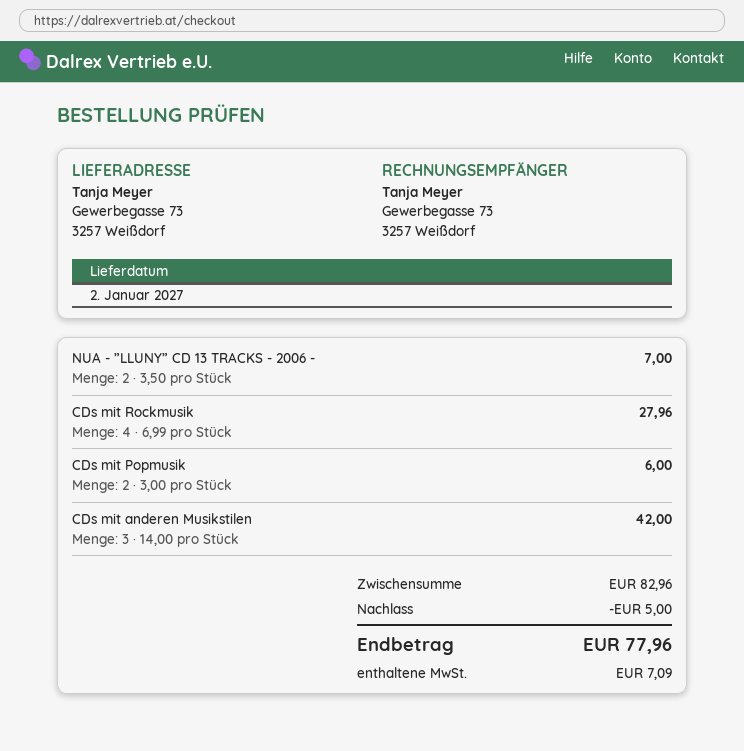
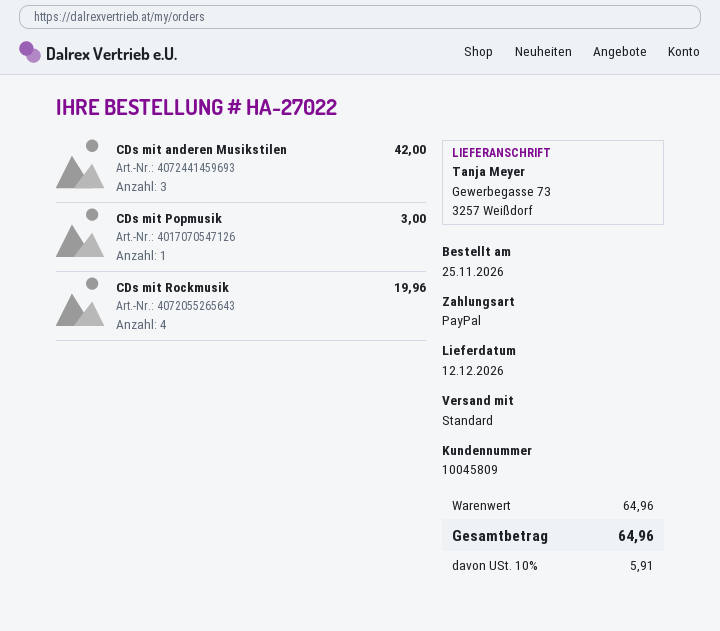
delivery date: 2027-01-02 -> 2026-12-12
NUA - ”LLUNY” CD 13 TRACKS - 2006 -: 2 for 7.00 -> none
CDs mit Rockmusik: 4 for 27.96 -> 4 for 19.96
CDs mit Popmusik: 2 for 6.00 -> 1 for 3.00
subtotal: 82.96 -> 64.96
discount: 5.00 -> none
tax: 7.09 -> 5.91
total: 77.96 -> 64.96

